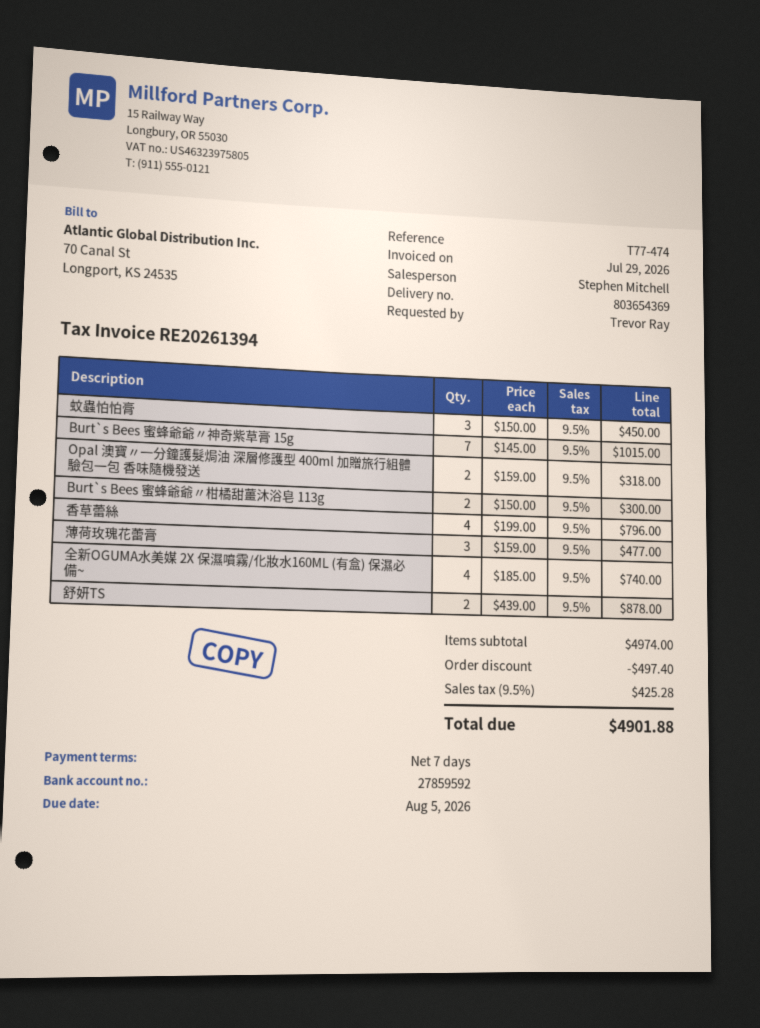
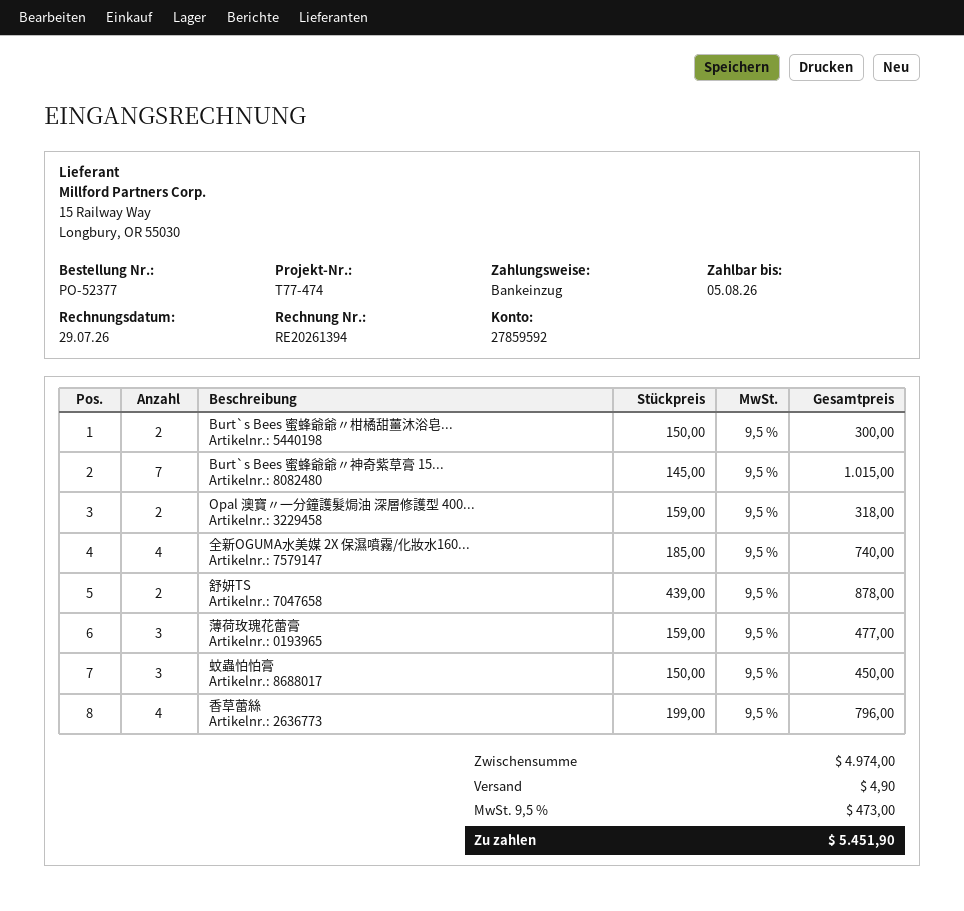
discount: 497.40 -> none
shipping: none -> 4.90
tax: 9.5% = 425.28 -> 9.5% = 473.00
total: 4901.88 -> 5451.90

